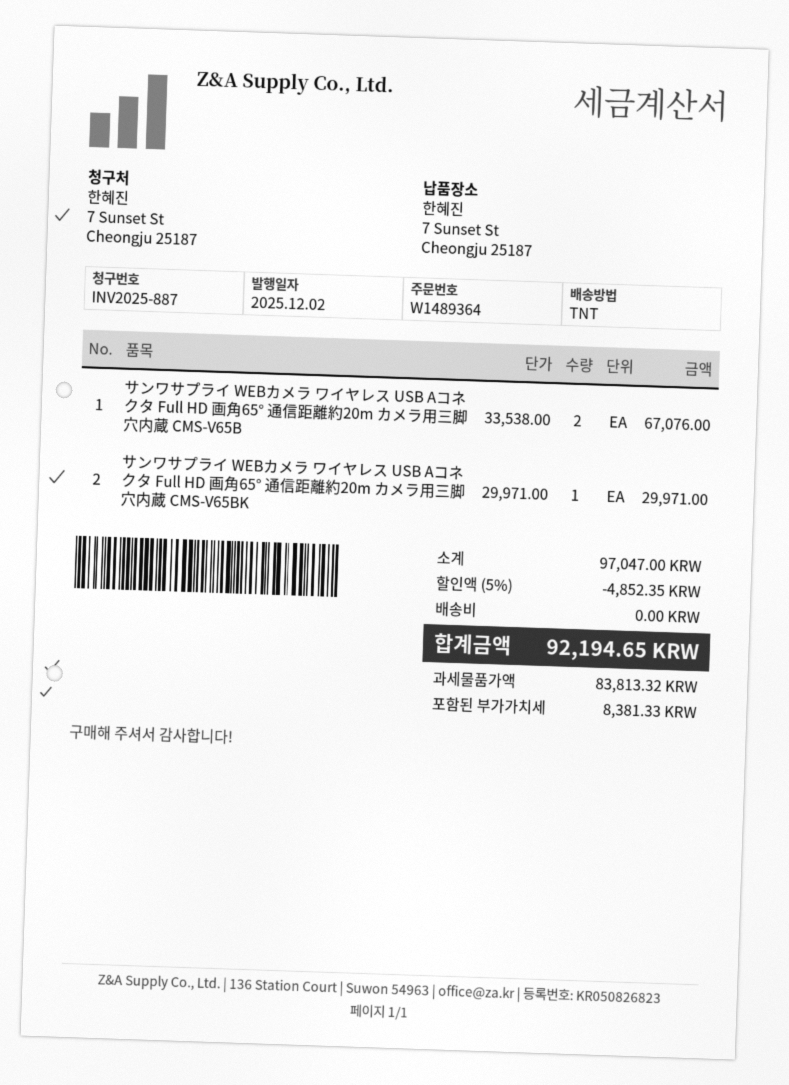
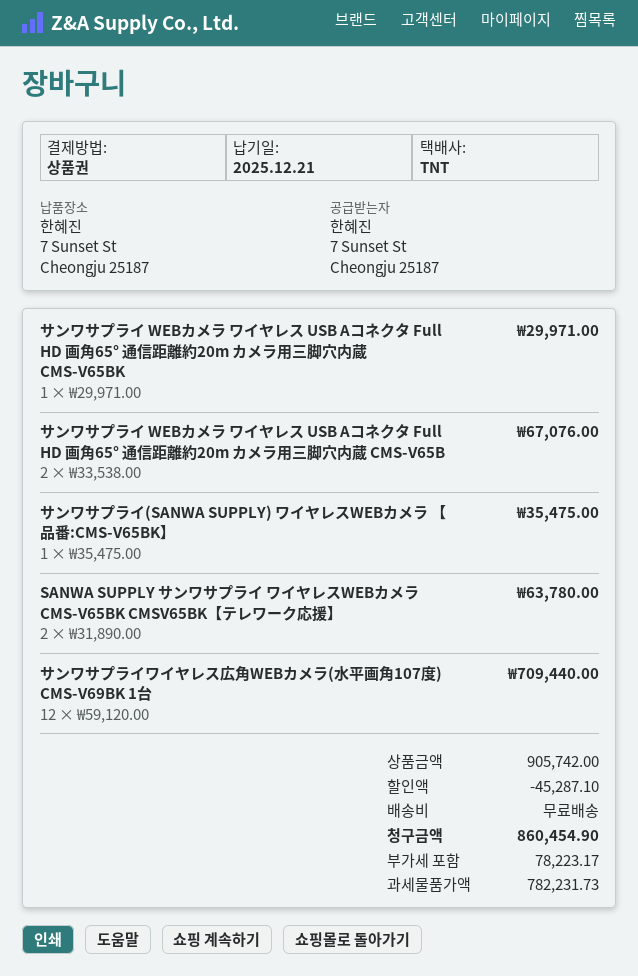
サンワサプライ(SANWA SUPPLY) ワイヤレスWEBカメラ 【品番:CMS-V65BK】: none -> 1 x 35475.00 = 35475.00
SANWA SUPPLY サンワサプライ ワイヤレスWEBカメラ CMS-V65BK CMSV65BK【テレワーク応援】: none -> 2 x 31890.00 = 63780.00
サンワサプライワイヤレス広角WEBカメラ(水平画角107度) CMS-V69BK 1台: none -> 12 x 59120.00 = 709440.00
subtotal: 97047.00 -> 905742.00
discount: 4852.35 -> 45287.10
net: 83813.32 -> 782231.73
tax: 8381.33 -> 78223.17
total: 92194.65 -> 860454.90

